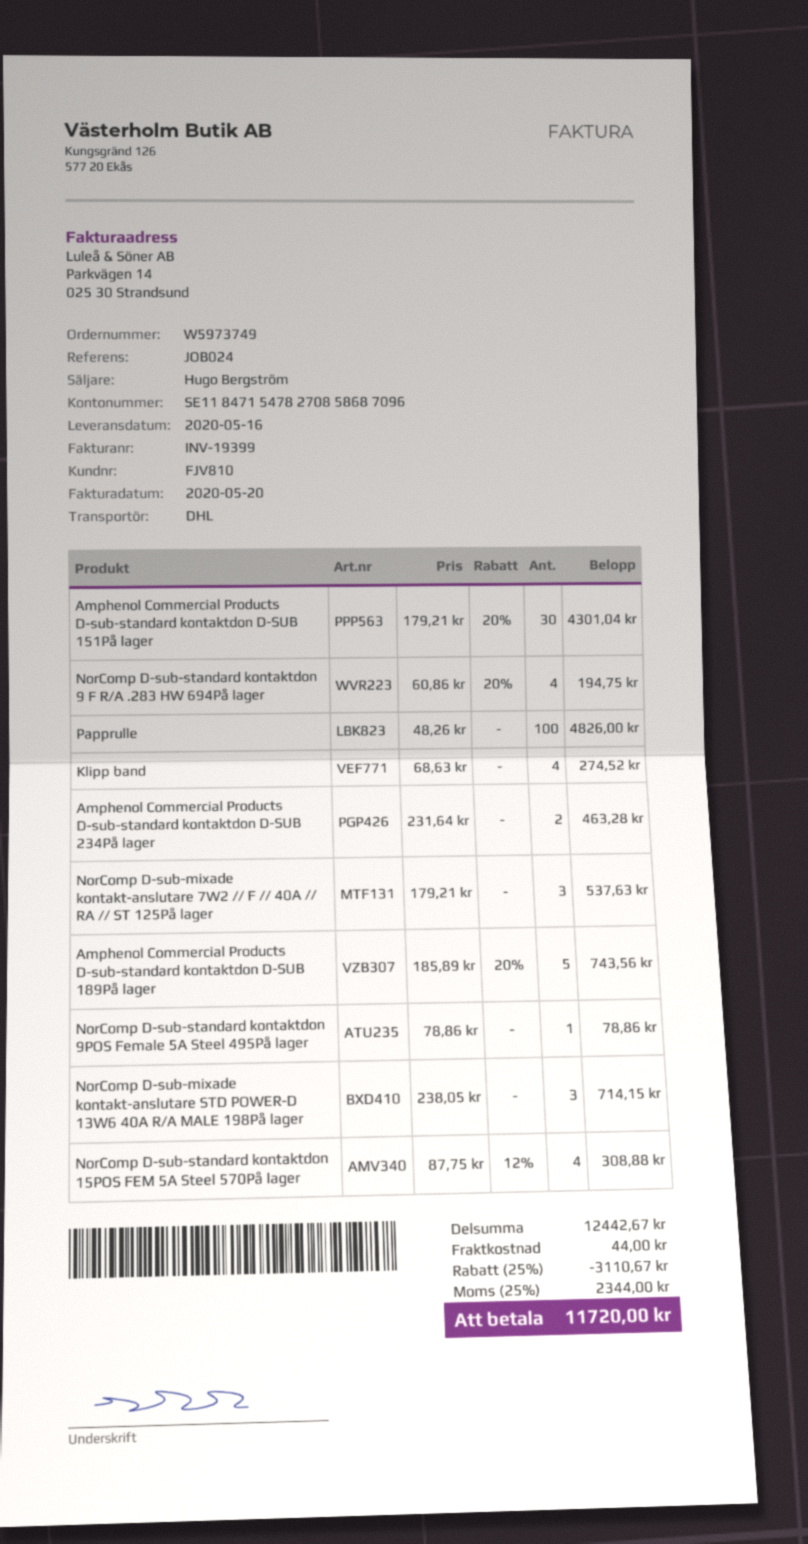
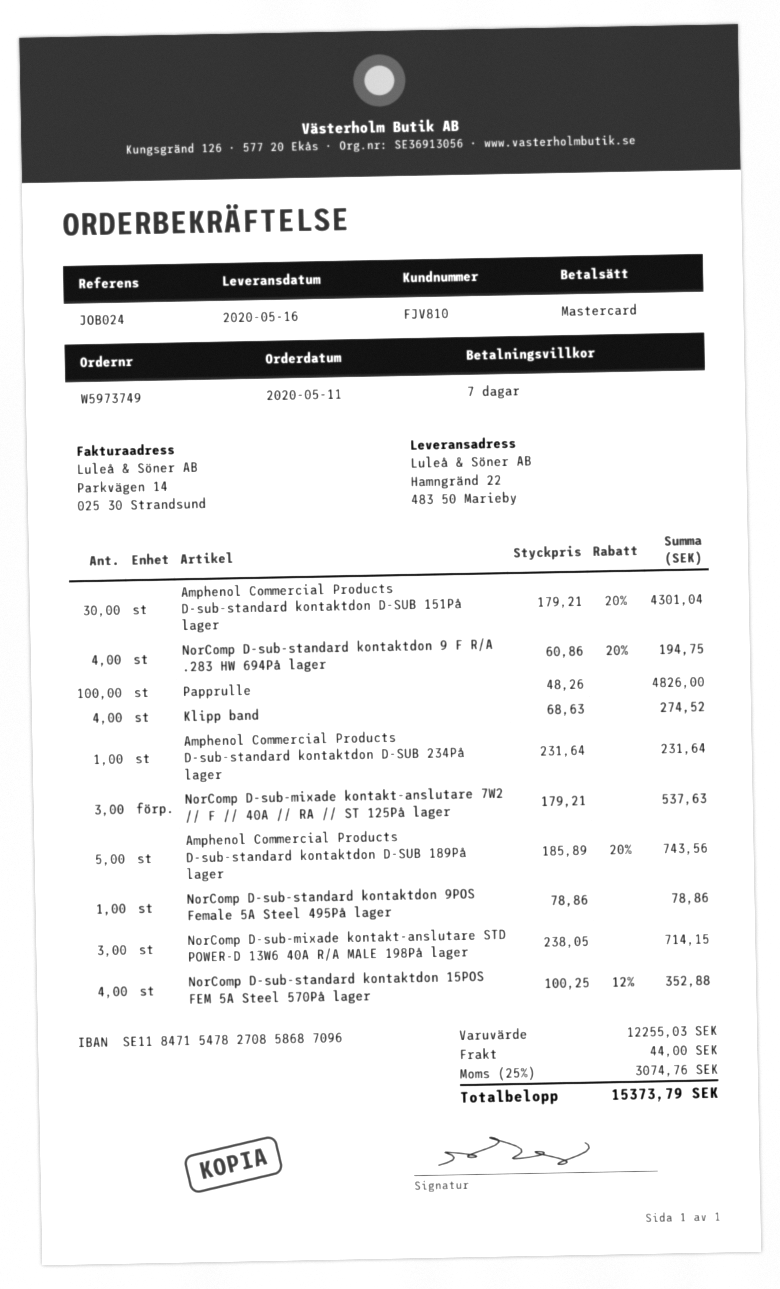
Amphenol Commercial Products D-sub-standard kontaktdon D-SUB 234På lager: 2 x 231.64 = 463.28 -> 1 x 231.64 = 231.64
NorComp D-sub-standard kontaktdon 15POS FEM 5A Steel 570På lager: 4 x 87.75 - 12% = 308.88 -> 4 x 100.25 - 12% = 352.88
subtotal: 12442.67 -> 12255.03
discount: 25% = 3110.67 -> none
tax: 25% = 2344.00 -> 25% = 3074.76
total: 11720.00 -> 15373.79

